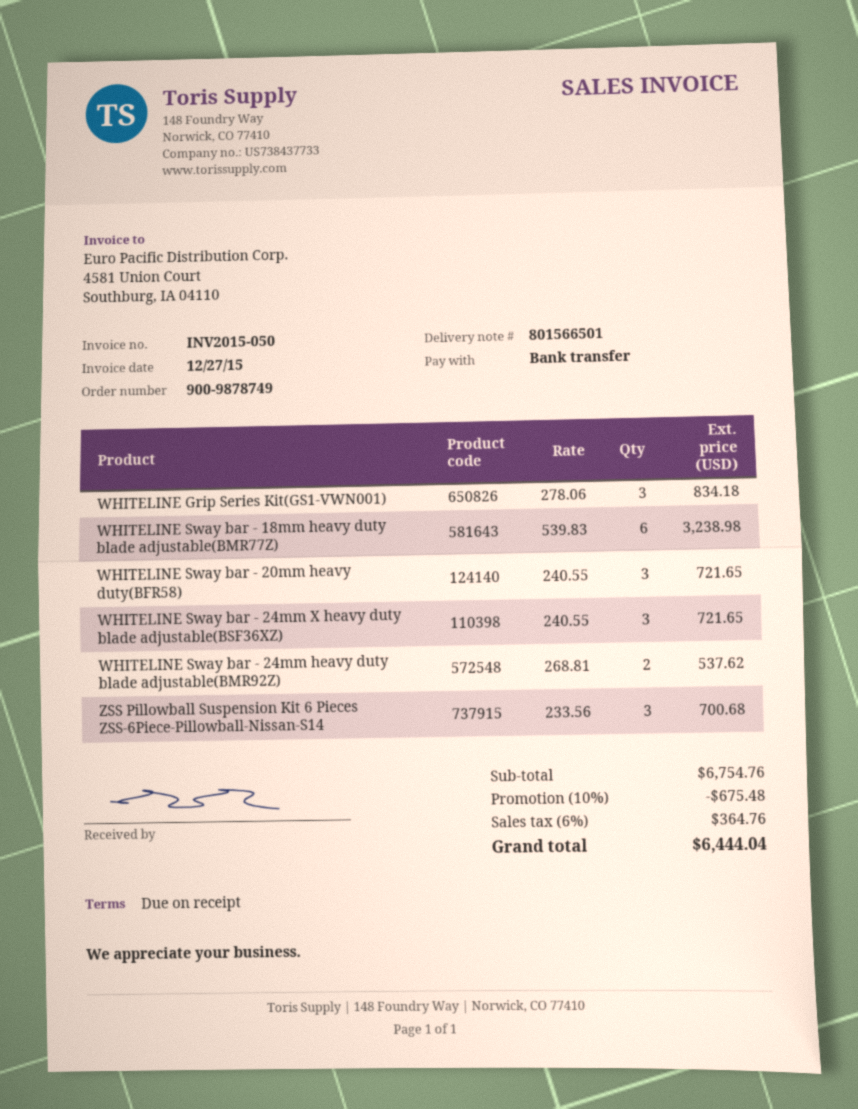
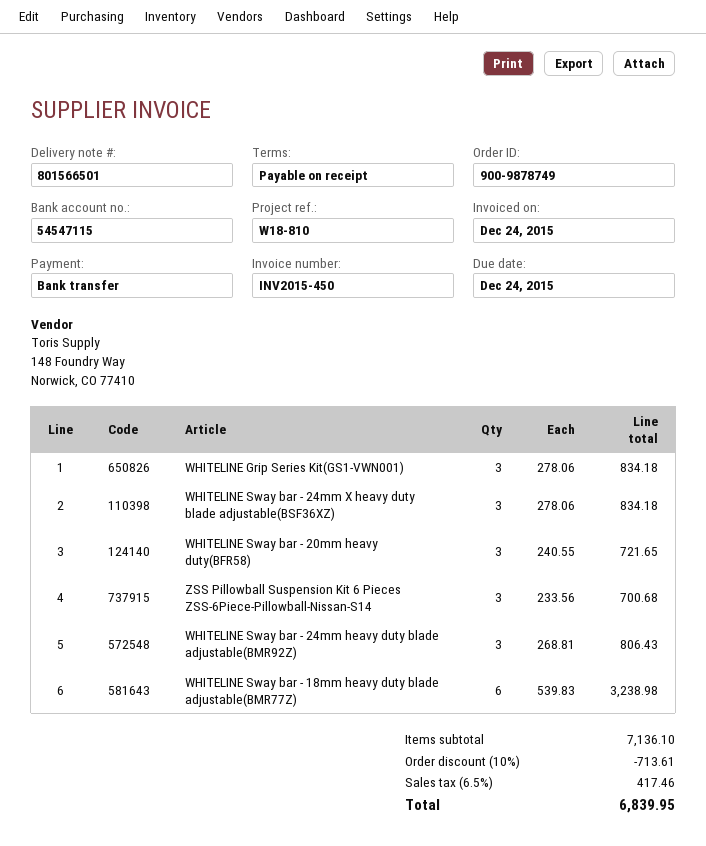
invoice number: INV2015-050 -> INV2015-450
invoice date: 2015-12-27 -> 2015-12-24
WHITELINE Sway bar - 24mm X heavy duty blade adjustable(BSF36XZ): 3 x 240.55 = 721.65 -> 3 x 278.06 = 834.18
WHITELINE Sway bar - 24mm heavy duty blade adjustable(BMR92Z): 2 x 268.81 = 537.62 -> 3 x 268.81 = 806.43
subtotal: 6754.76 -> 7136.10
discount: 10% = 675.48 -> 10% = 713.61
tax: 6% = 364.76 -> 6.5% = 417.46
total: 6444.04 -> 6839.95

